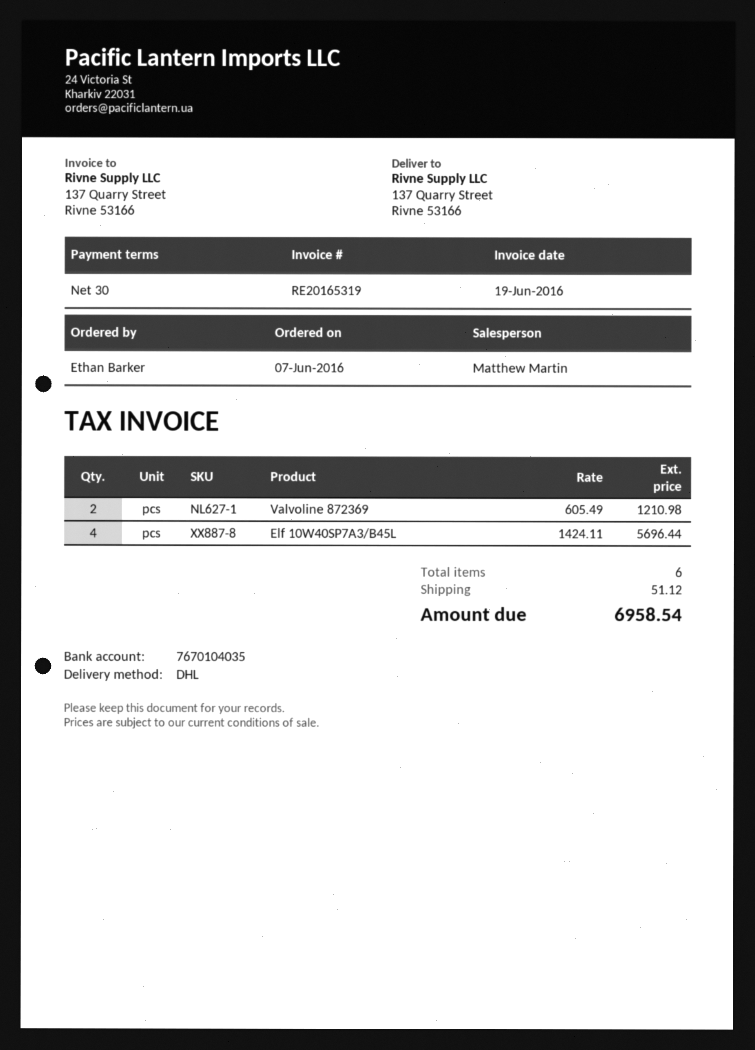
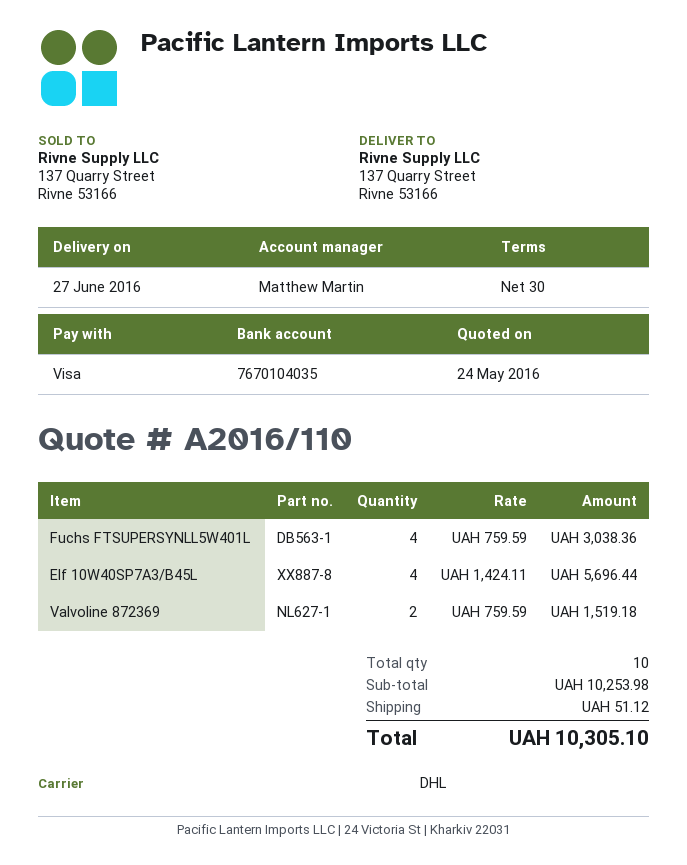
Valvoline 872369: 2 x 605.49 = 1210.98 -> 2 x 759.59 = 1519.18
Fuchs FTSUPERSYNLL5W401L: none -> 4 x 759.59 = 3038.36
total quantity: 6 -> 10
total: 6958.54 -> 10305.10

